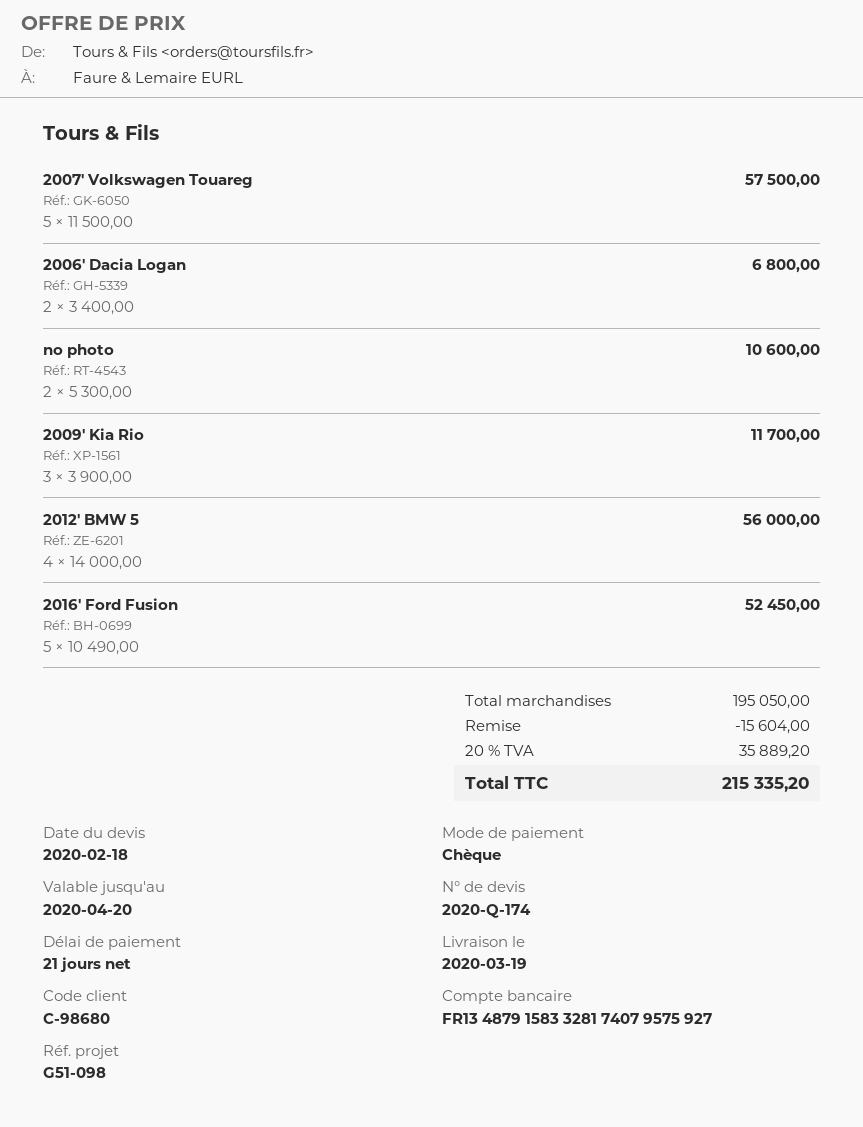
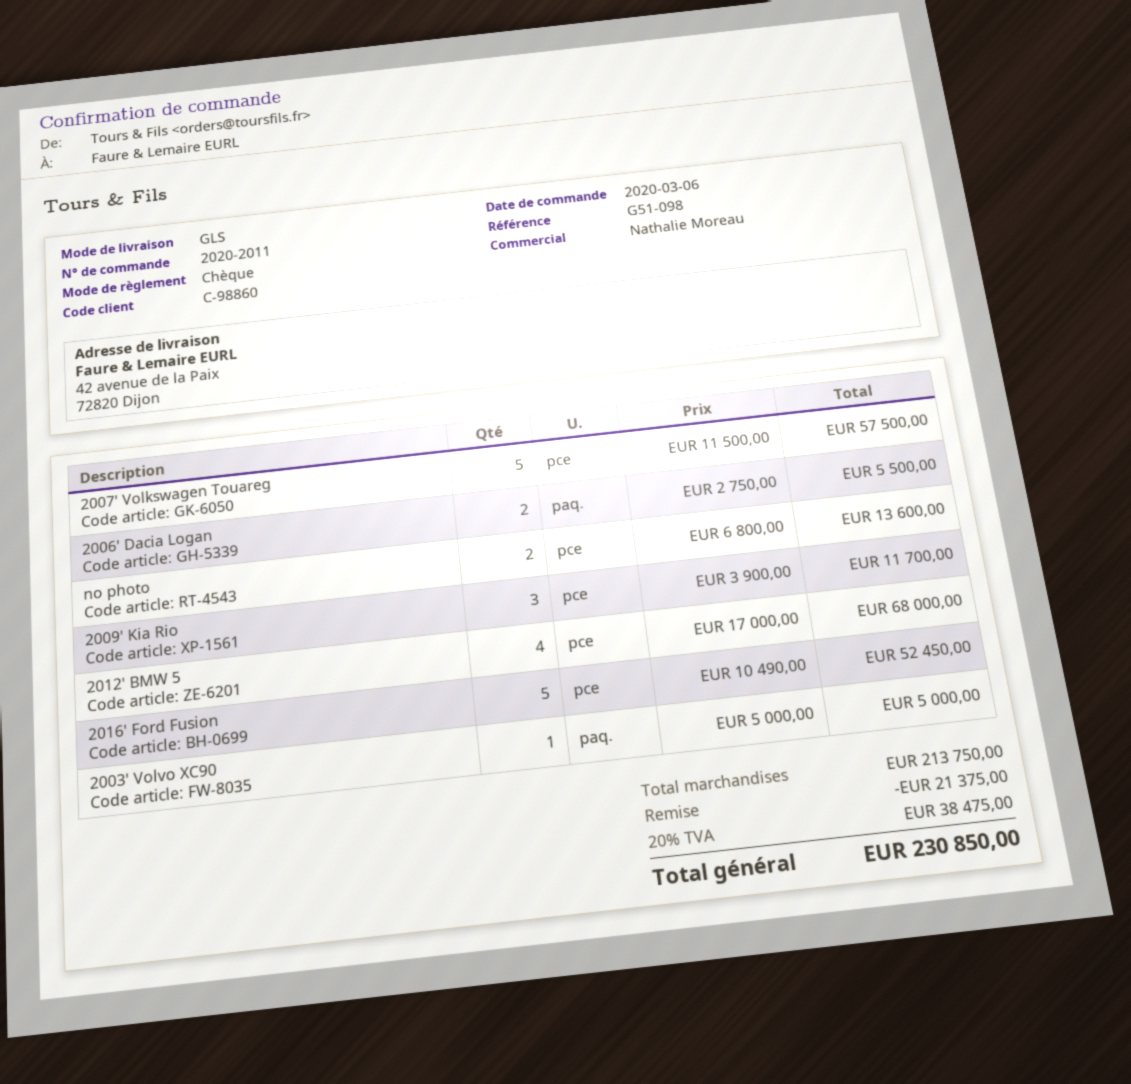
customer number: C-98680 -> C-98860
2006' Dacia Logan: 2 x 3400.00 = 6800.00 -> 2 x 2750.00 = 5500.00
no photo: 2 x 5300.00 = 10600.00 -> 2 x 6800.00 = 13600.00
2012' BMW 5: 4 x 14000.00 = 56000.00 -> 4 x 17000.00 = 68000.00
2003' Volvo XC90: none -> 1 x 5000.00 = 5000.00
subtotal: 195050.00 -> 213750.00
discount: 15604.00 -> 21375.00
tax: 20% = 35889.20 -> 20% = 38475.00
total: 215335.20 -> 230850.00

